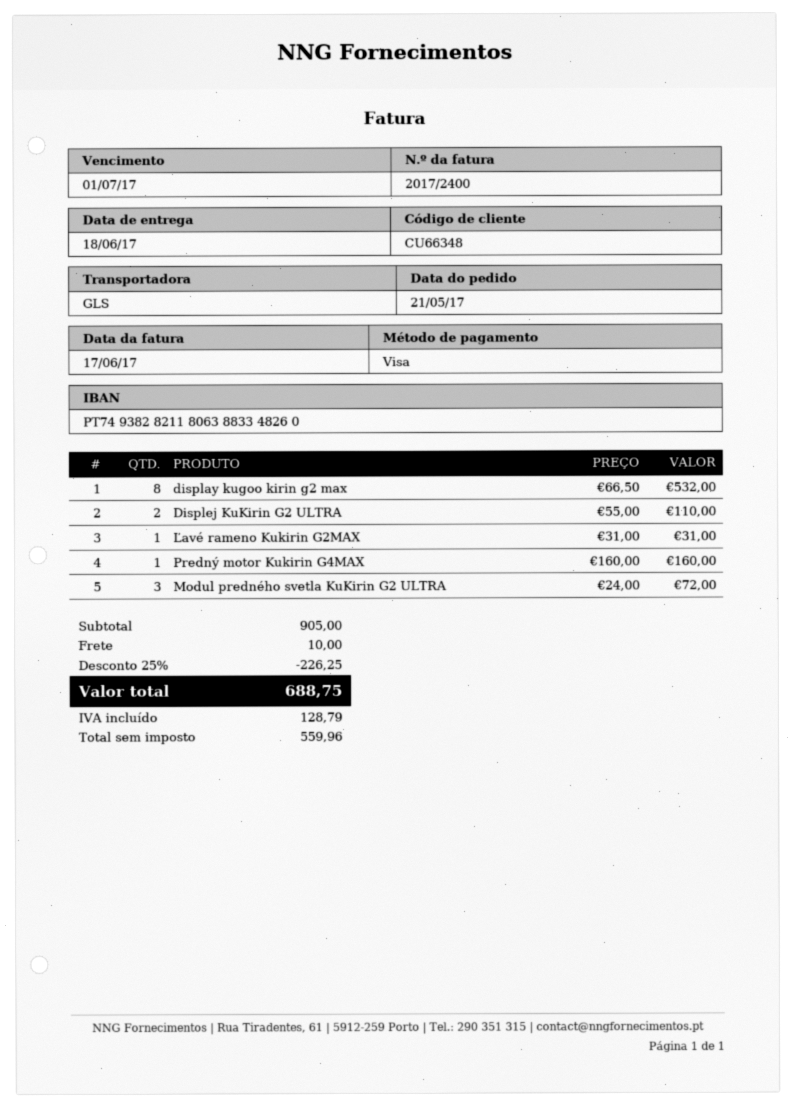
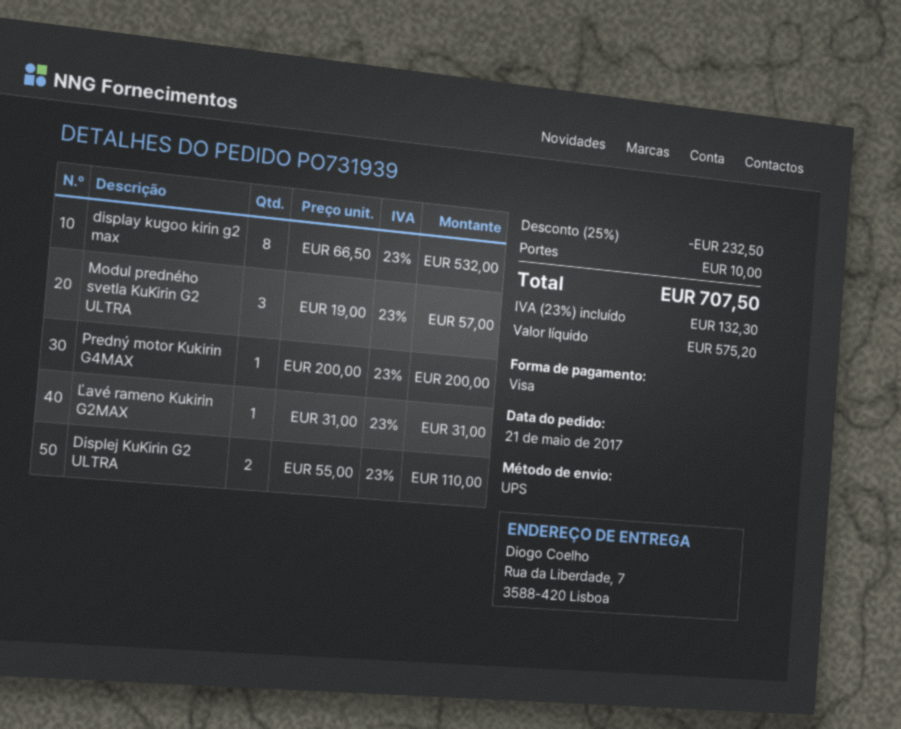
shipping method: GLS -> UPS
Predný motor Kukirin G4MAX: 1 x 160.00 = 160.00 -> 1 x 200.00 = 200.00
Modul predného svetla KuKirin G2 ULTRA: 3 x 24.00 = 72.00 -> 3 x 19.00 = 57.00
discount: 25% = 226.25 -> 25% = 232.50
net: 559.96 -> 575.20
tax: 128.79 -> 132.30
total: 688.75 -> 707.50

